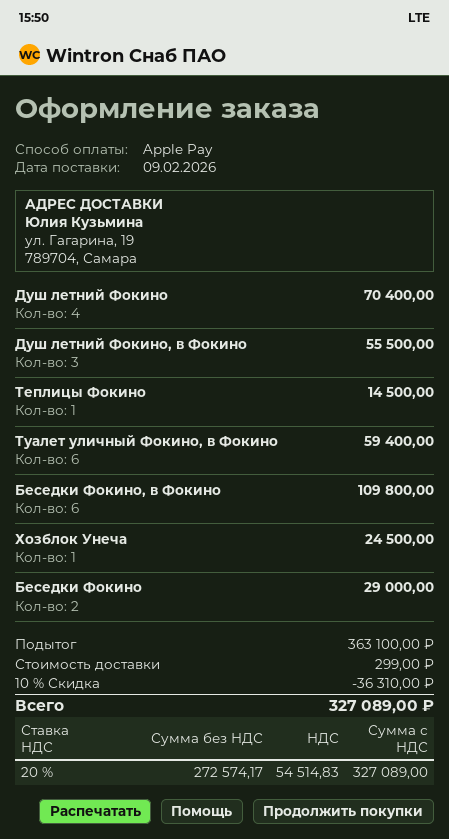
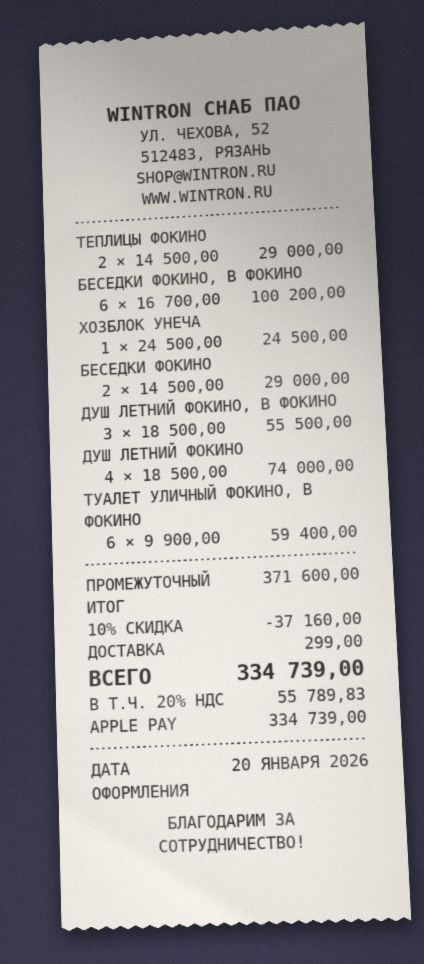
Душ летний Фокино: 4 for 70400.00 -> 4 for 74000.00
Теплицы Фокино: 1 for 14500.00 -> 2 for 29000.00
Беседки Фокино, в Фокино: 6 for 109800.00 -> 6 for 100200.00
subtotal: 363100.00 -> 371600.00
discount: 10% = 36310.00 -> 10% = 37160.00
tax: 20% = 54514.83 -> 20% = 55789.83
total: 327089.00 -> 334739.00

